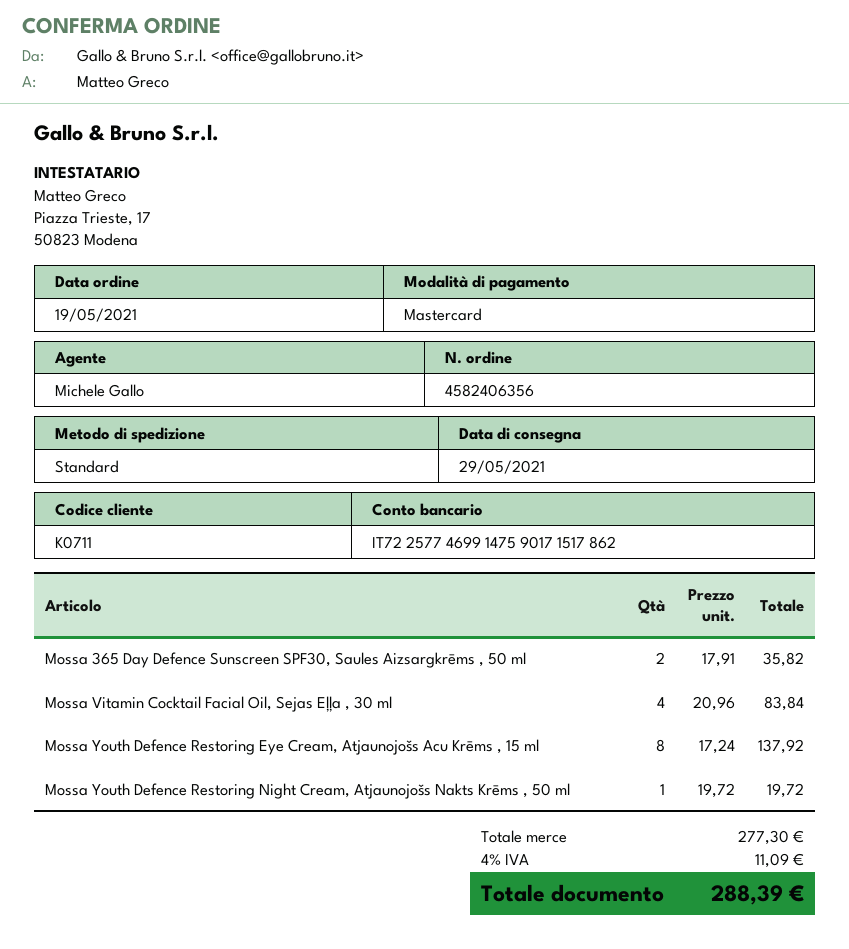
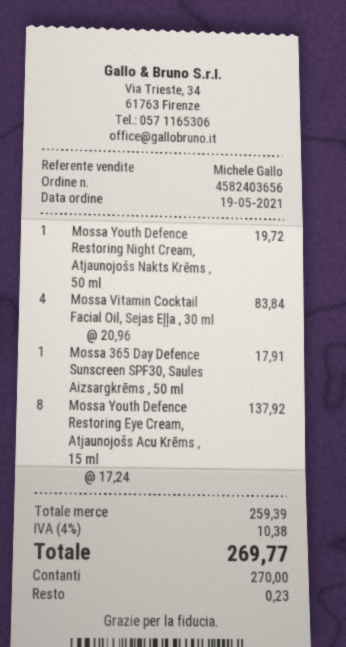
order number: 4582406356 -> 4582403656
payment method: Mastercard -> cash
Mossa 365 Day Defence Sunscreen SPF30, Saules Aizsargkrēms , 50 ml: 2 x 17.91 = 35.82 -> 1 x 17.91 = 17.91
subtotal: 277.30 -> 259.39
tax: 4% = 11.09 -> 4% = 10.38
total: 288.39 -> 269.77

